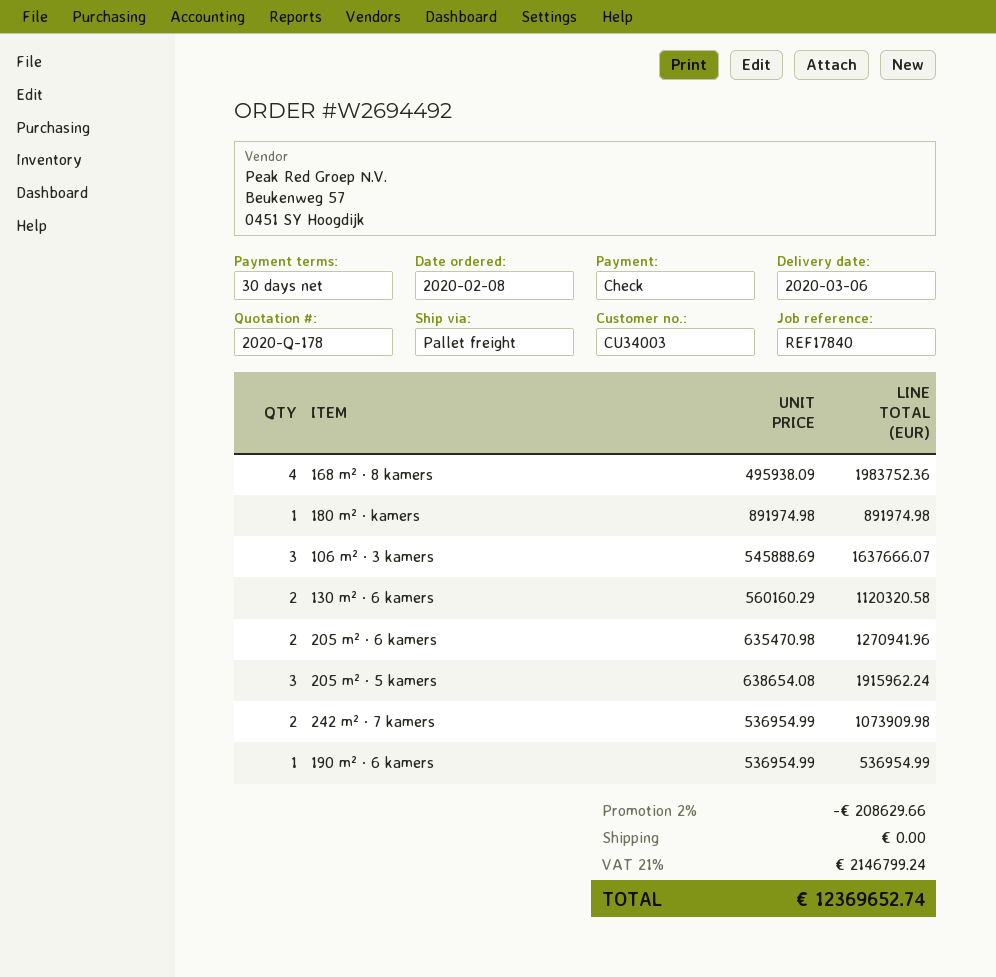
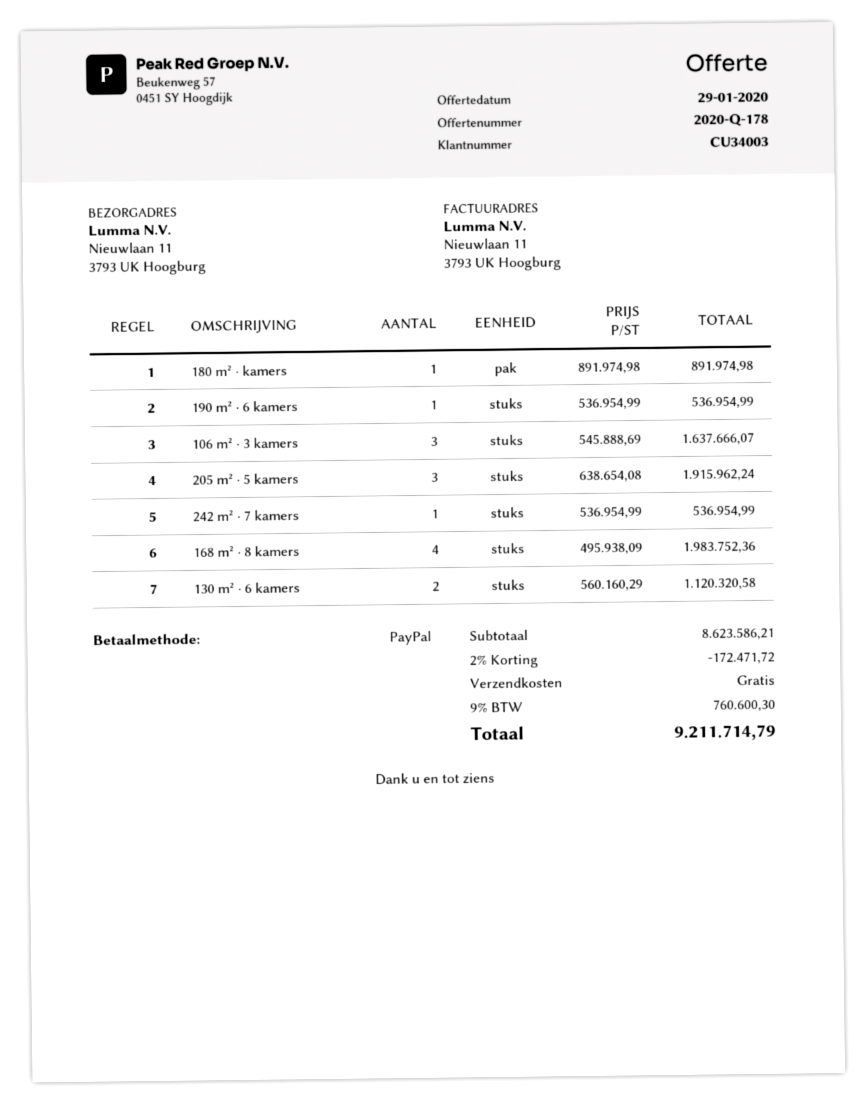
payment method: cheque -> PayPal
205 m² · 6 kamers: 2 x 635470.98 = 1270941.96 -> none
242 m² · 7 kamers: 2 x 536954.99 = 1073909.98 -> 1 x 536954.99 = 536954.99
discount: 2% = 208629.66 -> 2% = 172471.72
tax: 21% = 2146799.24 -> 9% = 760600.30
total: 12369652.74 -> 9211714.79

